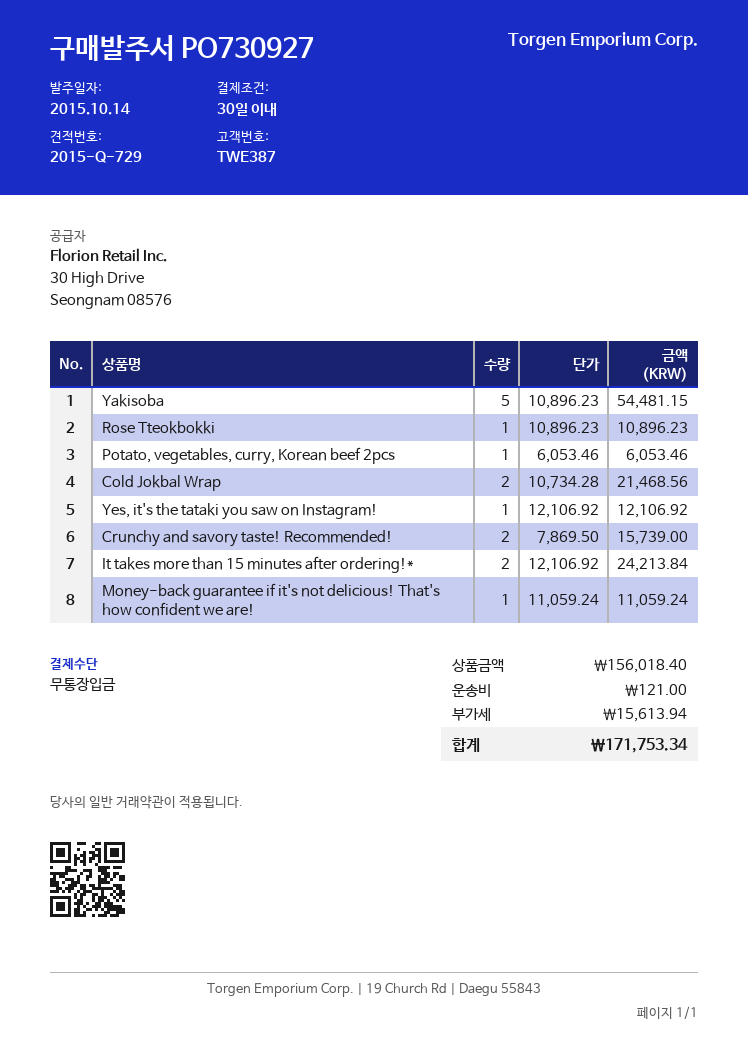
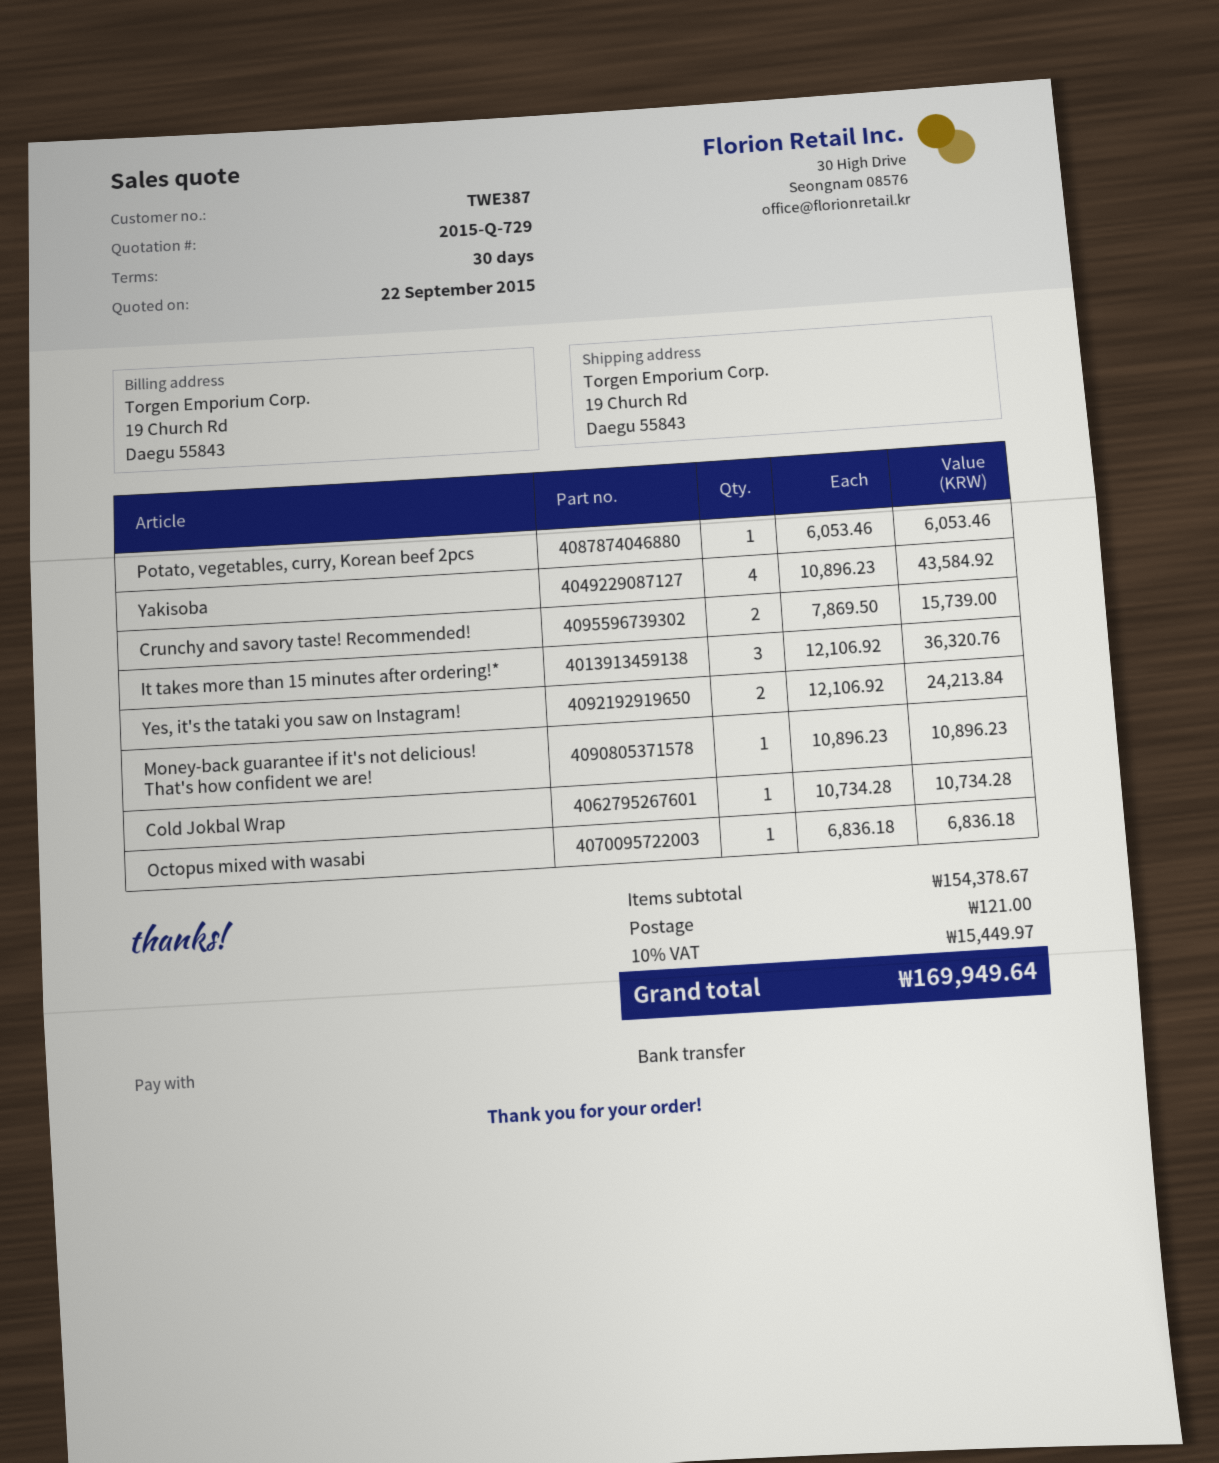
Yakisoba: 5 x 10896.23 = 54481.15 -> 4 x 10896.23 = 43584.92
Rose Tteokbokki: 1 x 10896.23 = 10896.23 -> none
Cold Jokbal Wrap: 2 x 10734.28 = 21468.56 -> 1 x 10734.28 = 10734.28
Yes, it's the tataki you saw on Instagram!: 1 x 12106.92 = 12106.92 -> 2 x 12106.92 = 24213.84
It takes more than 15 minutes after ordering!*: 2 x 12106.92 = 24213.84 -> 3 x 12106.92 = 36320.76
Money-back guarantee if it's not delicious! That's how confident we are!: 1 x 11059.24 = 11059.24 -> 1 x 10896.23 = 10896.23
Octopus mixed with wasabi: none -> 1 x 6836.18 = 6836.18
subtotal: 156018.40 -> 154378.67
tax: 15613.94 -> 15449.97
total: 171753.34 -> 169949.64

